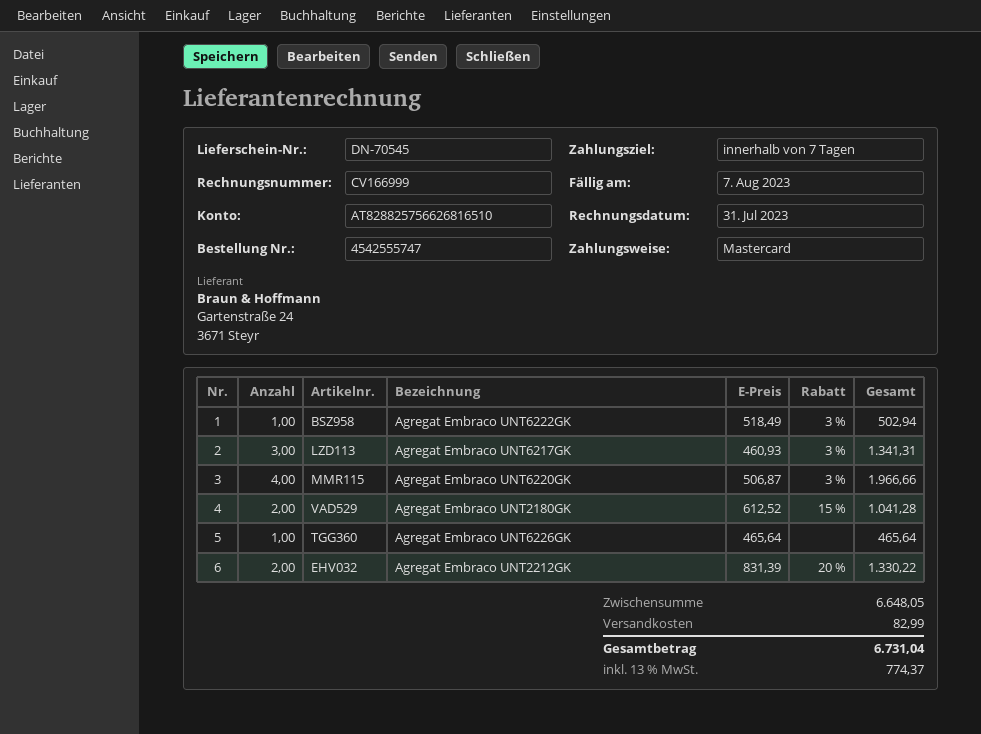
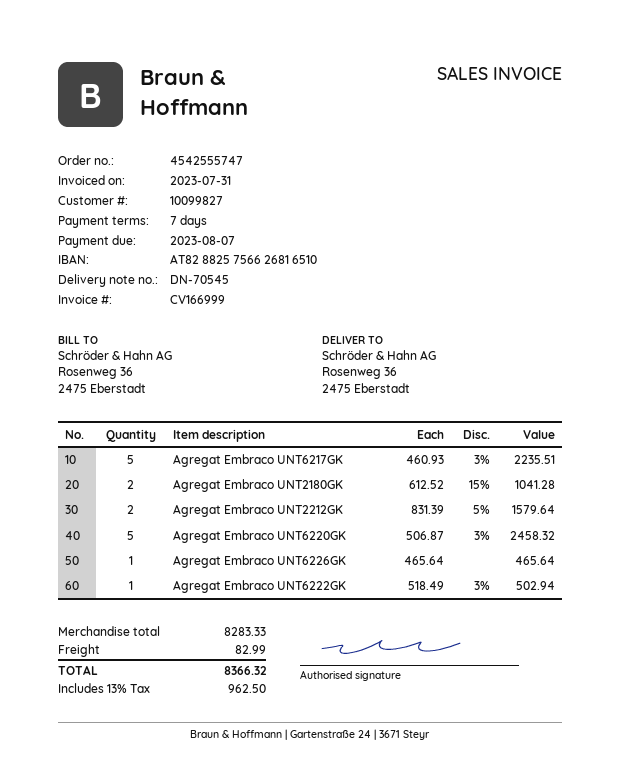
Agregat Embraco UNT6217GK: 3 x 460.93 - 3% = 1341.31 -> 5 x 460.93 - 3% = 2235.51
Agregat Embraco UNT6220GK: 4 x 506.87 - 3% = 1966.66 -> 5 x 506.87 - 3% = 2458.32
Agregat Embraco UNT2212GK: 2 x 831.39 - 20% = 1330.22 -> 2 x 831.39 - 5% = 1579.64
subtotal: 6648.05 -> 8283.33
tax: 13% = 774.37 -> 13% = 962.50
total: 6731.04 -> 8366.32

